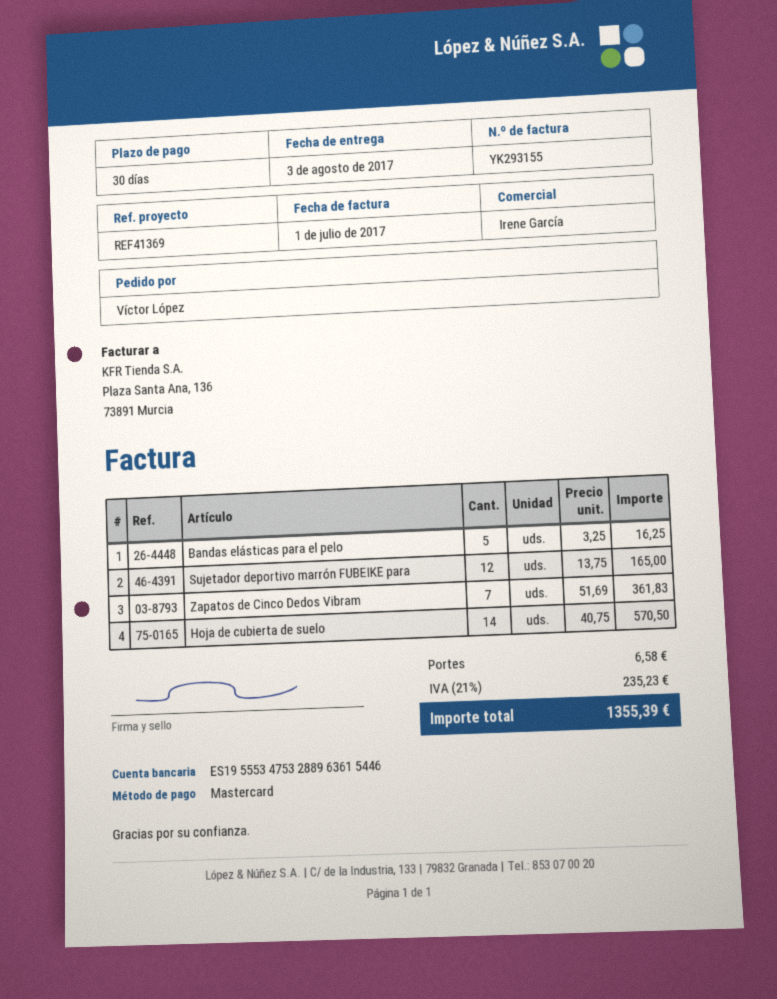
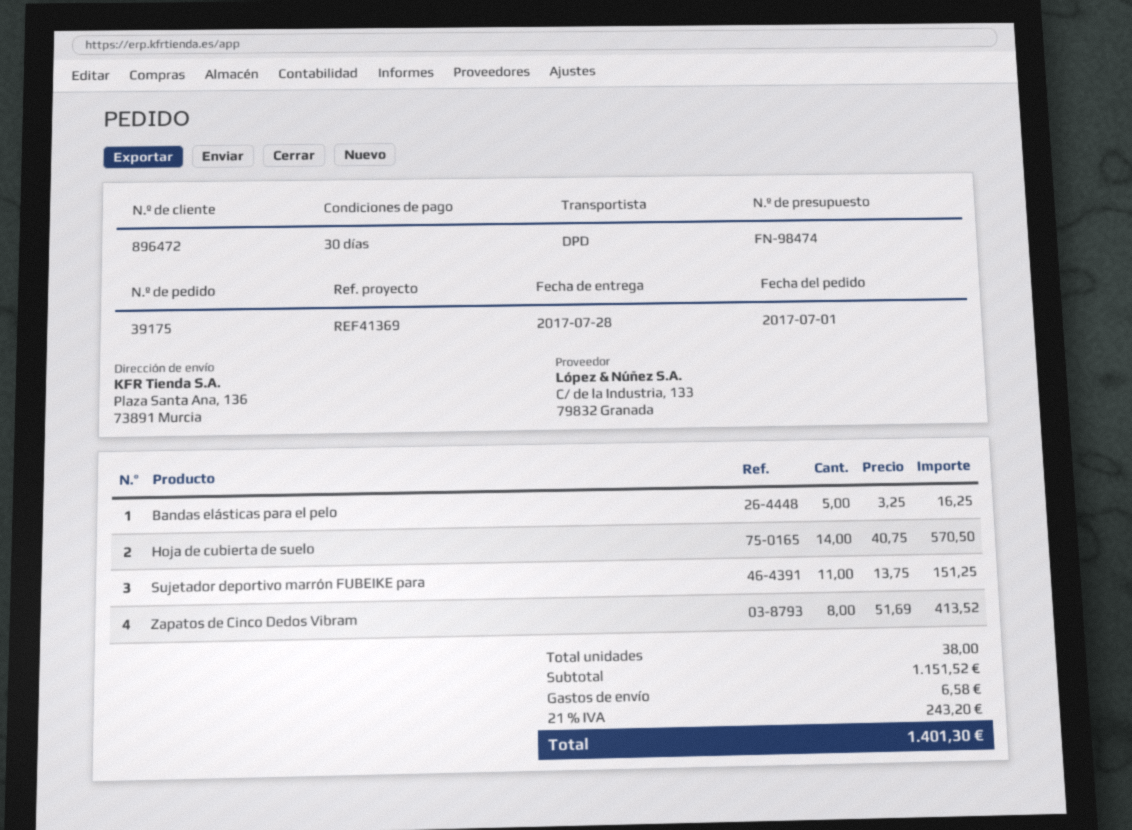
delivery date: 2017-08-03 -> 2017-07-28
Sujetador deportivo marrón FUBEIKE para: 12 x 13.75 = 165.00 -> 11 x 13.75 = 151.25
Zapatos de Cinco Dedos Vibram: 7 x 51.69 = 361.83 -> 8 x 51.69 = 413.52
tax: 21% = 235.23 -> 21% = 243.20
total: 1355.39 -> 1401.30

